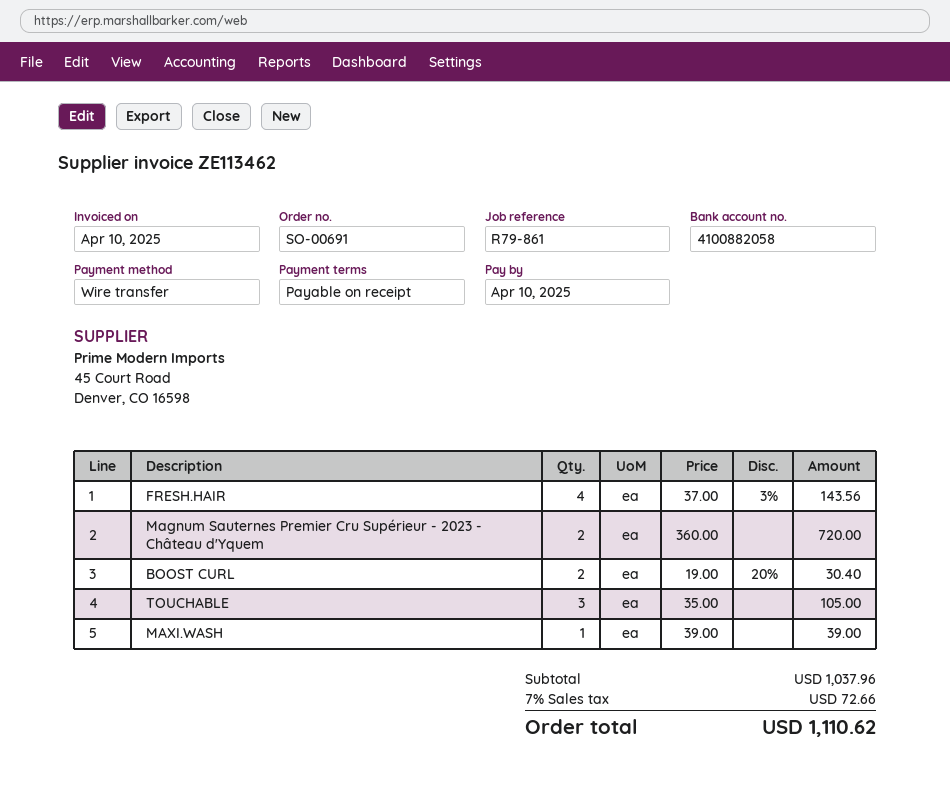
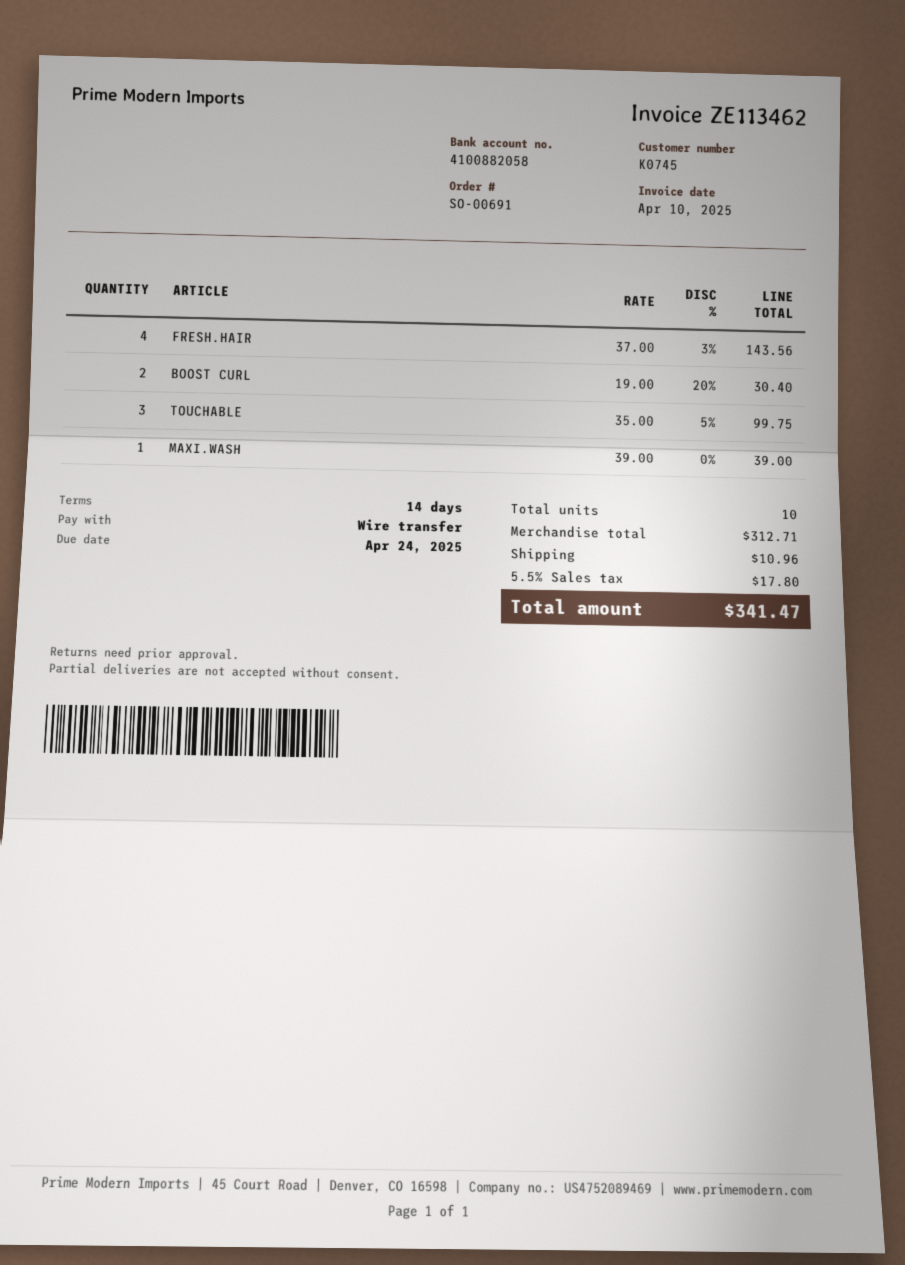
payment terms: on receipt -> 14 days
due date: 2025-04-10 -> 2025-04-24
Magnum Sauternes Premier Cru Supérieur - 2023 - Château d'Yquem: 2 x 360.00 = 720.00 -> none
TOUCHABLE: 3 x 35.00 = 105.00 -> 3 x 35.00 - 5% = 99.75
subtotal: 1037.96 -> 312.71
shipping: none -> 10.96
tax: 7% = 72.66 -> 5.5% = 17.80
total: 1110.62 -> 341.47

